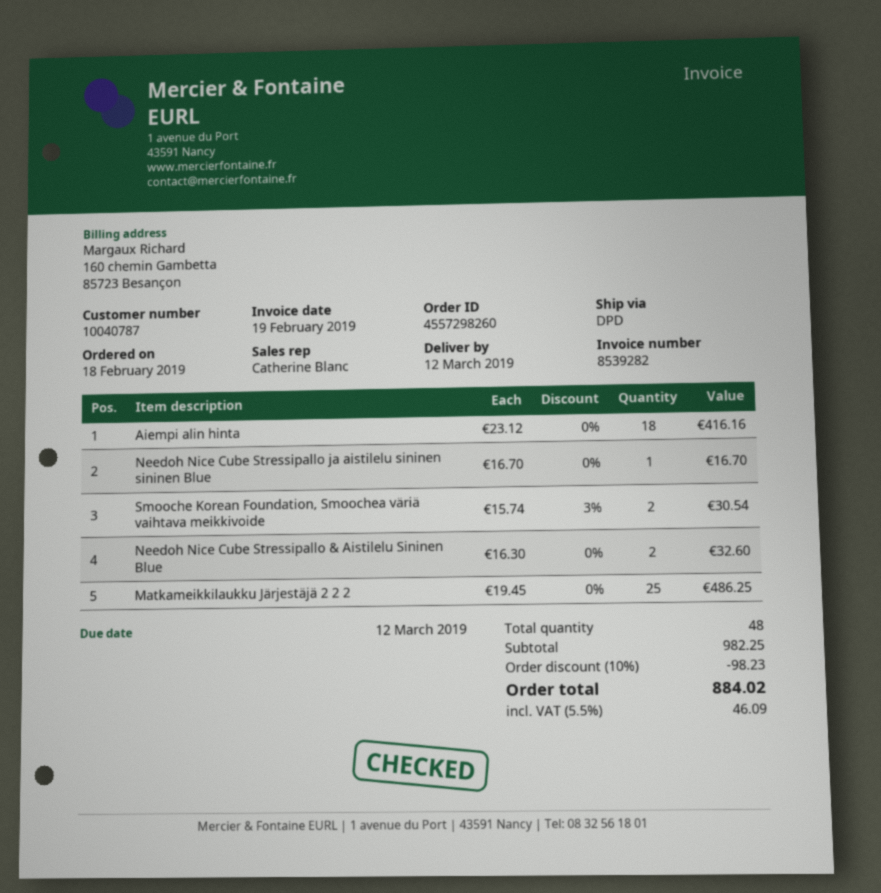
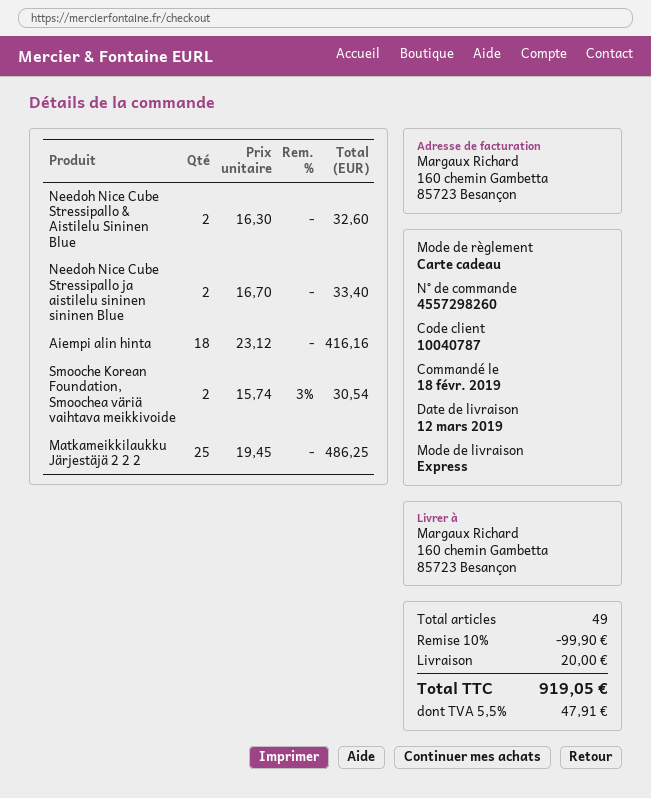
shipping method: DPD -> express
Needoh Nice Cube Stressipallo ja aistilelu sininen sininen Blue: 1 x 16.70 = 16.70 -> 2 x 16.70 = 33.40
total quantity: 48 -> 49
discount: 10% = 98.23 -> 10% = 99.90
shipping: none -> 20.00
tax: 5.5% = 46.09 -> 5.5% = 47.91
total: 884.02 -> 919.05

